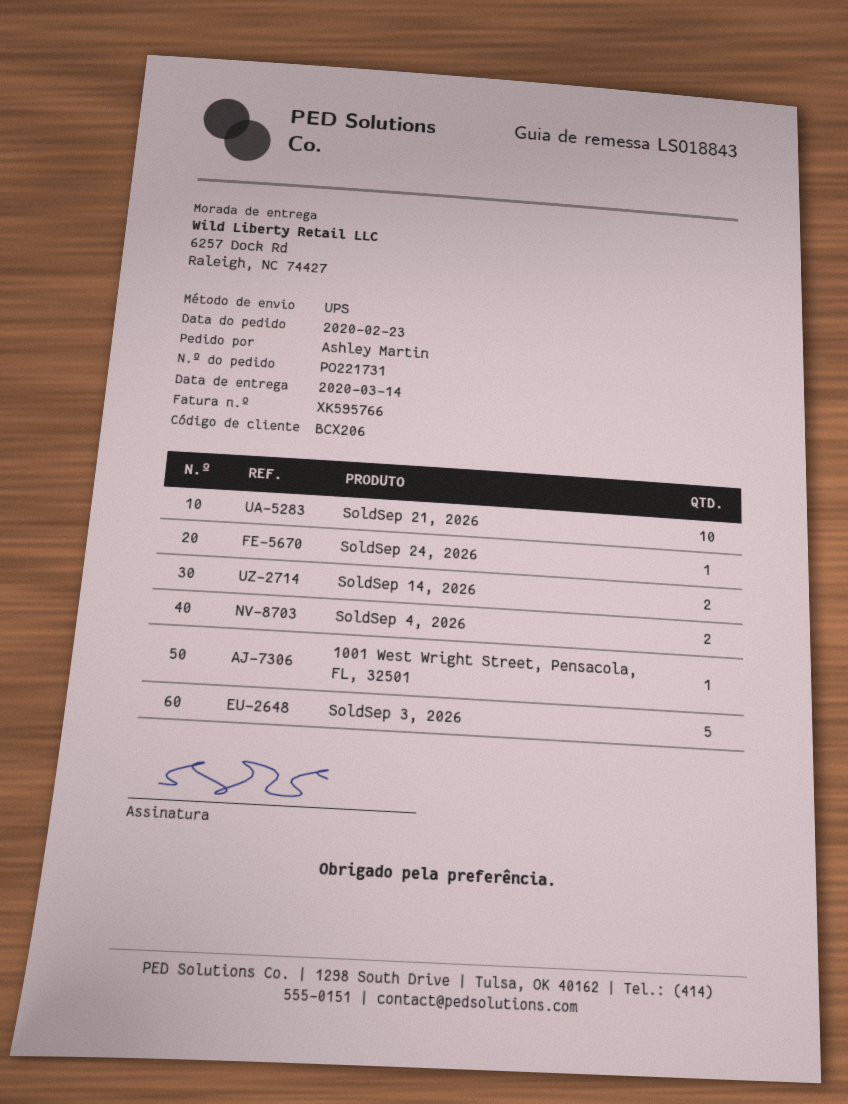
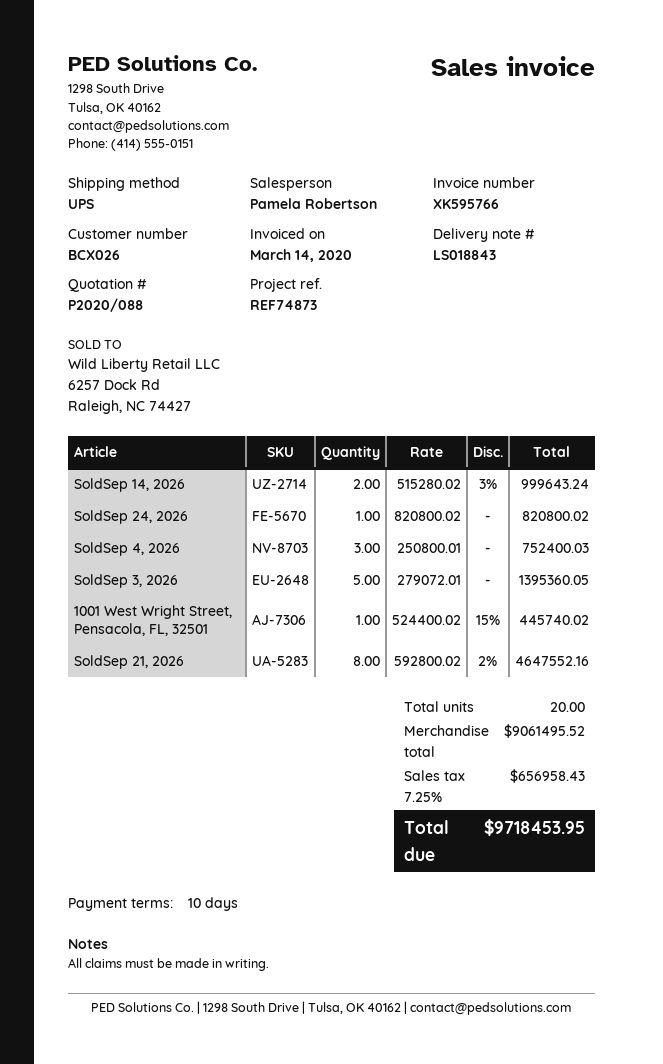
customer number: BCX206 -> BCX026
SoldSep 21, 2026: 10 -> 8
SoldSep 4, 2026: 2 -> 3

